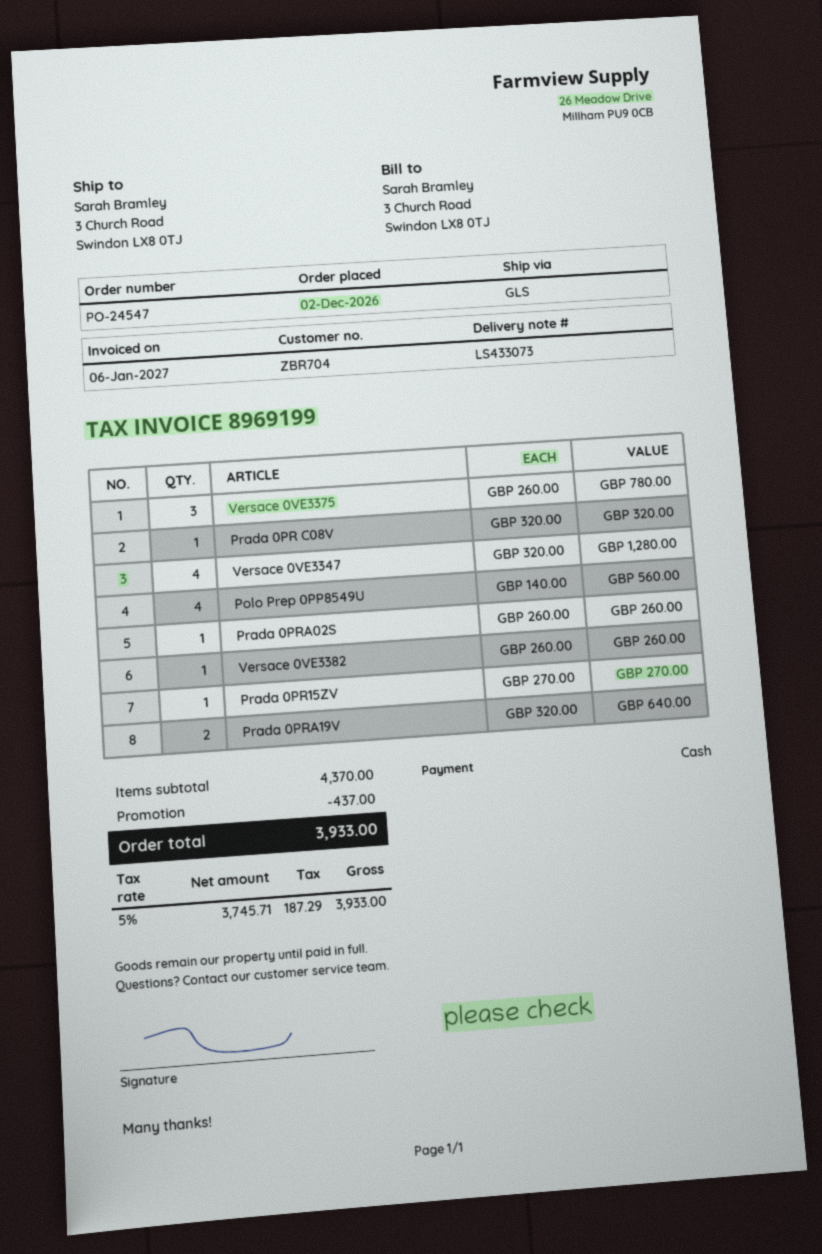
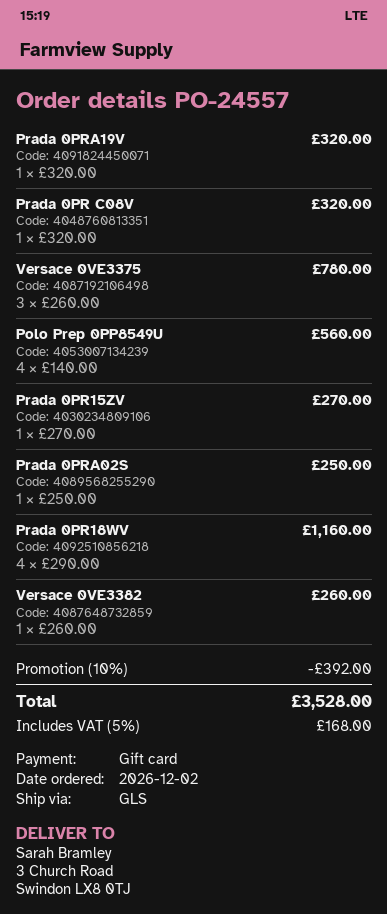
order number: PO-24547 -> PO-24557
payment method: cash -> gift card
Versace 0VE3347: 4 x 320.00 = 1280.00 -> none
Prada 0PRA02S: 1 x 260.00 = 260.00 -> 1 x 250.00 = 250.00
Prada 0PRA19V: 2 x 320.00 = 640.00 -> 1 x 320.00 = 320.00
Prada 0PR18WV: none -> 4 x 290.00 = 1160.00
discount: 437.00 -> 392.00
tax: 5% = 187.29 -> 5% = 168.00
total: 3933.00 -> 3528.00

